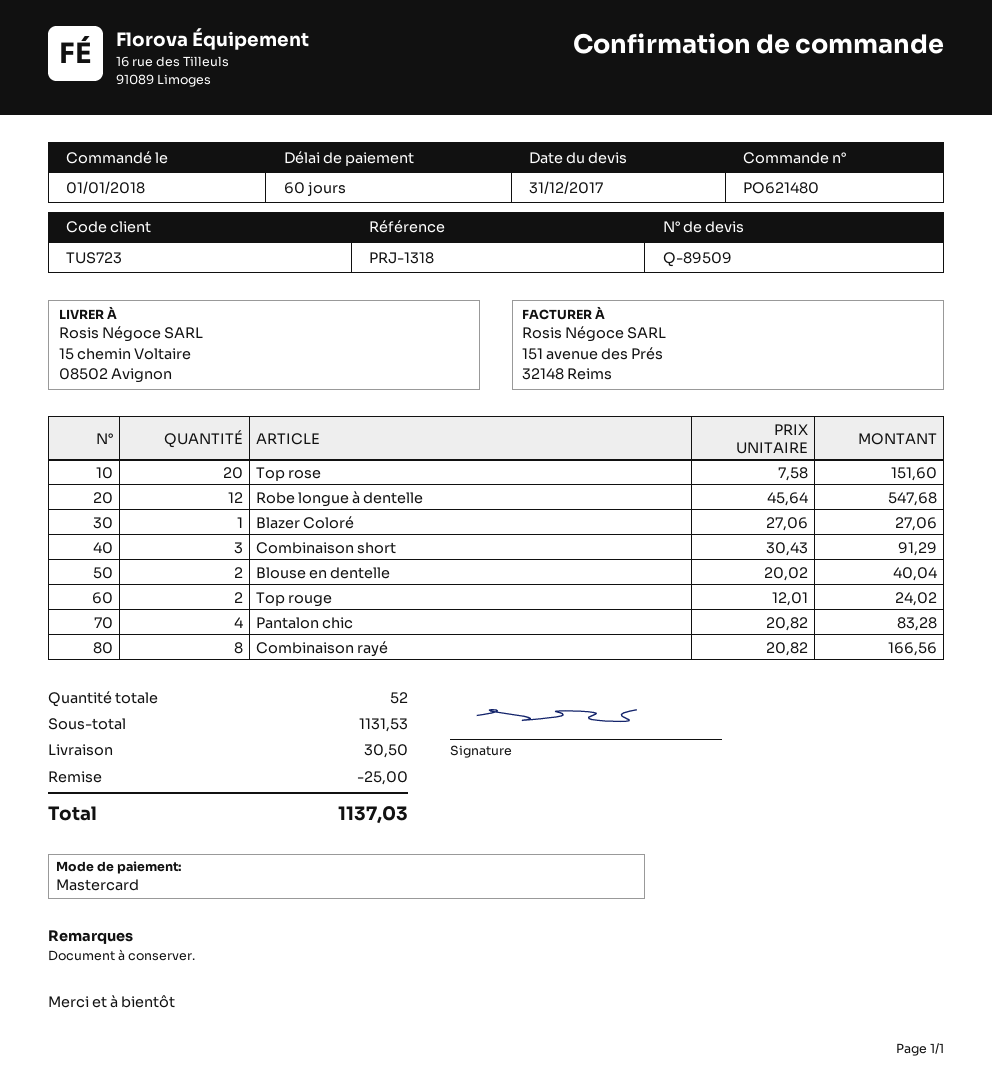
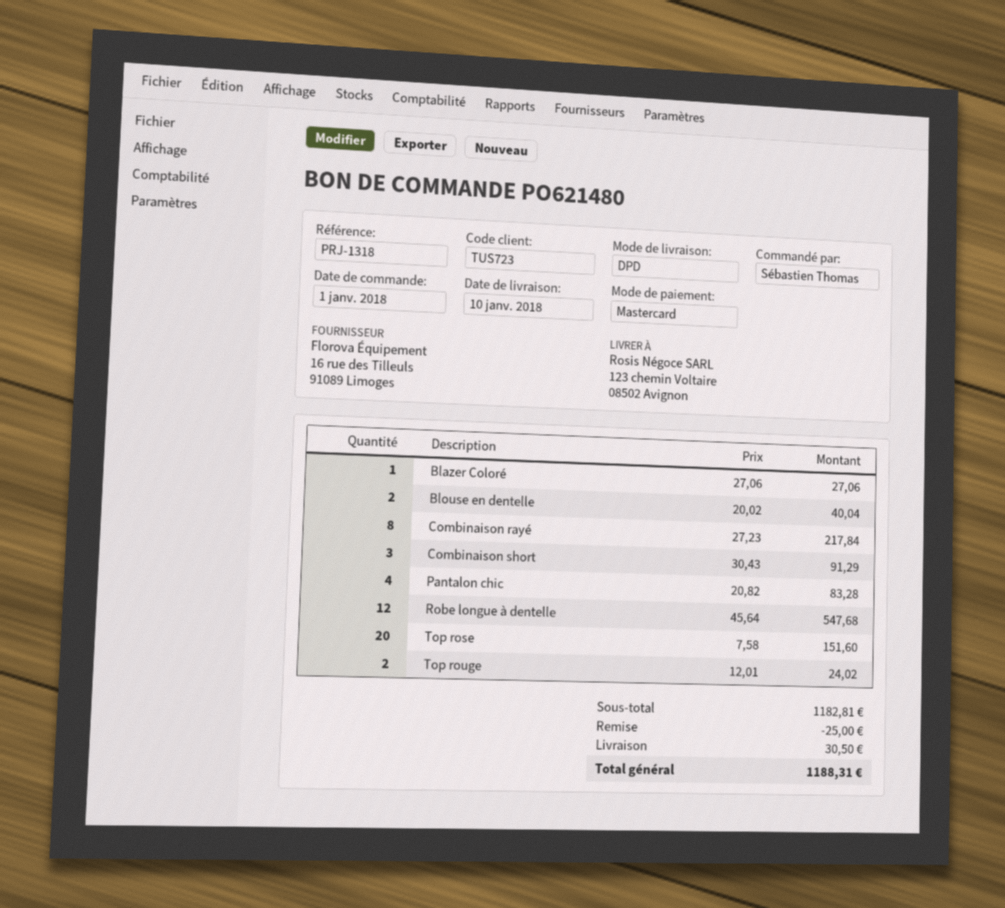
ship to: 15 chemin Voltaire, 08502 Avignon -> 123 chemin Voltaire, 08502 Avignon
Combinaison rayé: 8 x 20.82 = 166.56 -> 8 x 27.23 = 217.84
subtotal: 1131.53 -> 1182.81
total: 1137.03 -> 1188.31

